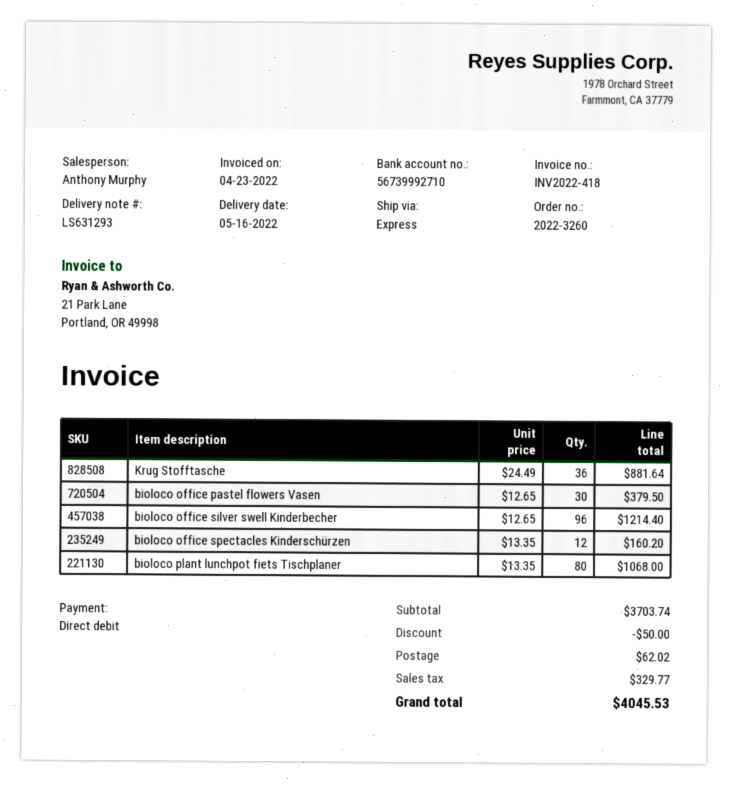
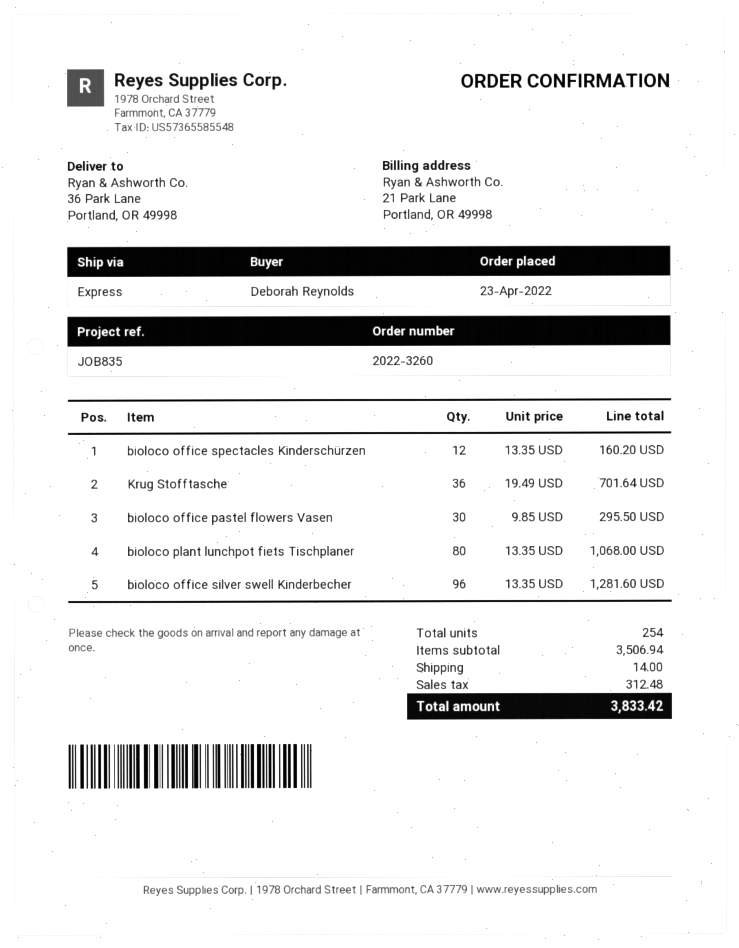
Krug Stofftasche: 36 x 24.49 = 881.64 -> 36 x 19.49 = 701.64
bioloco office pastel flowers Vasen: 30 x 12.65 = 379.50 -> 30 x 9.85 = 295.50
bioloco office silver swell Kinderbecher: 96 x 12.65 = 1214.40 -> 96 x 13.35 = 1281.60
subtotal: 3703.74 -> 3506.94
discount: 50.00 -> none
shipping: 62.02 -> 14.00
tax: 329.77 -> 312.48
total: 4045.53 -> 3833.42

